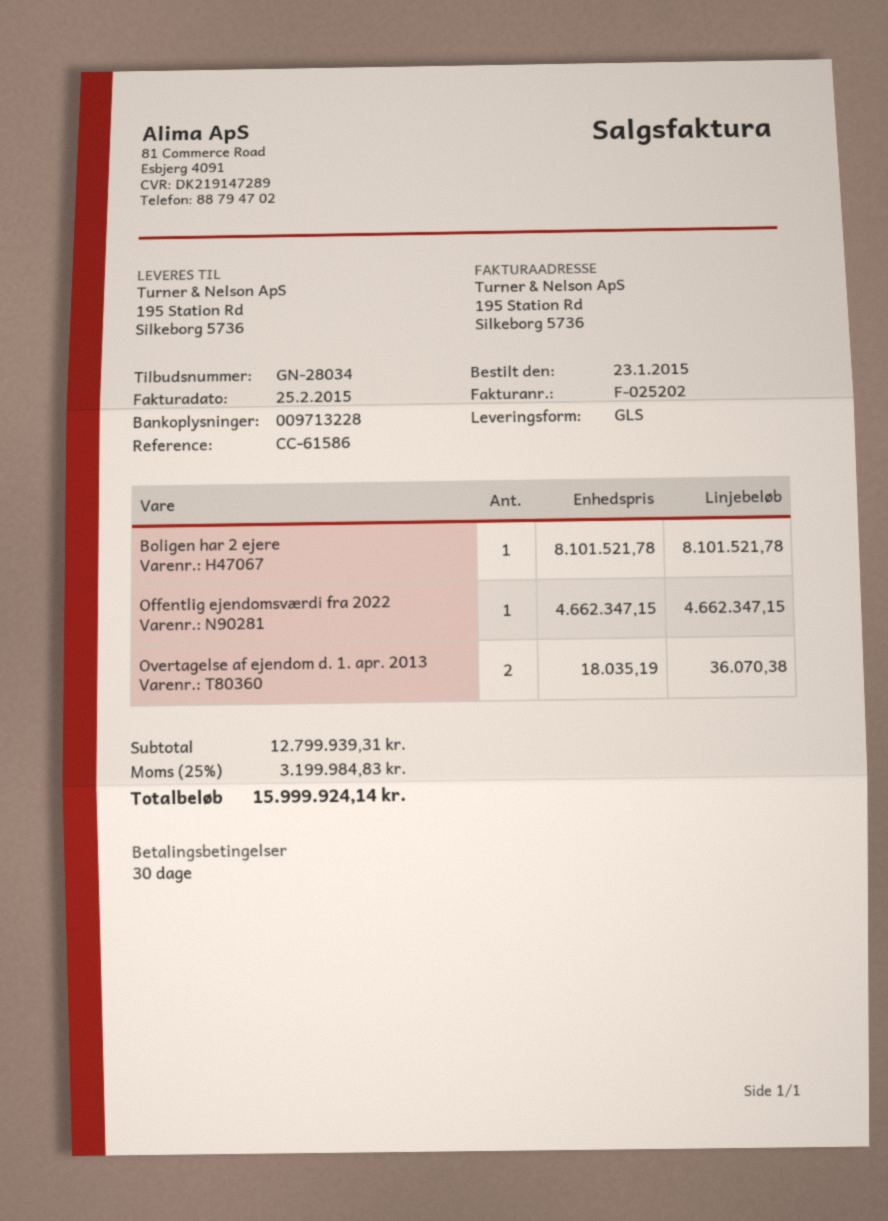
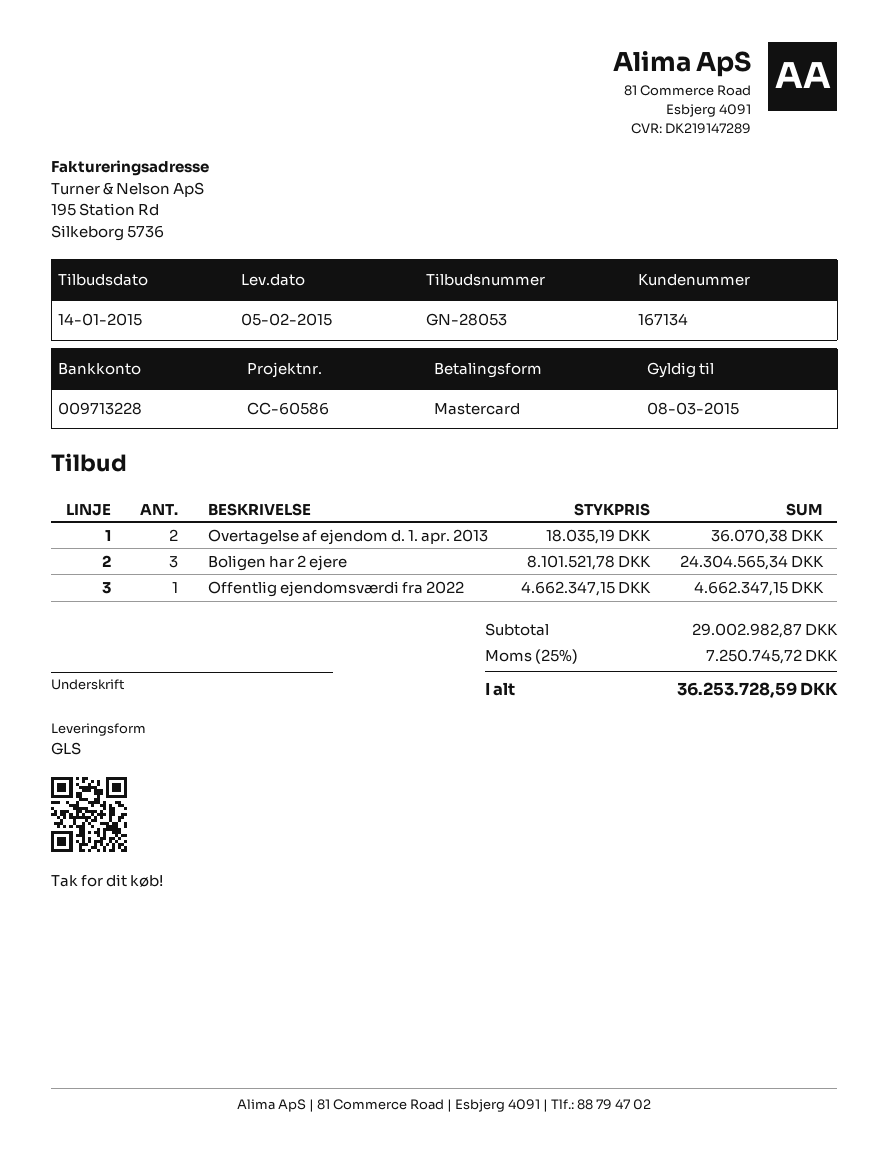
quote number: GN-28034 -> GN-28053
reference: CC-61586 -> CC-60586
Boligen har 2 ejere: 1 x 8101521.78 = 8101521.78 -> 3 x 8101521.78 = 24304565.34
subtotal: 12799939.31 -> 29002982.87
tax: 25% = 3199984.83 -> 25% = 7250745.72
total: 15999924.14 -> 36253728.59

